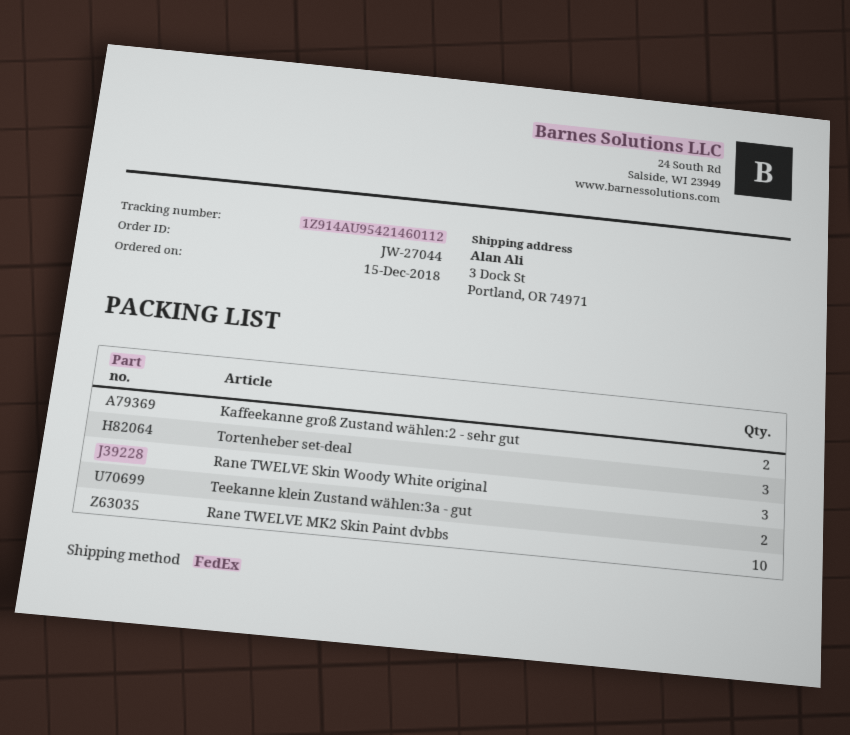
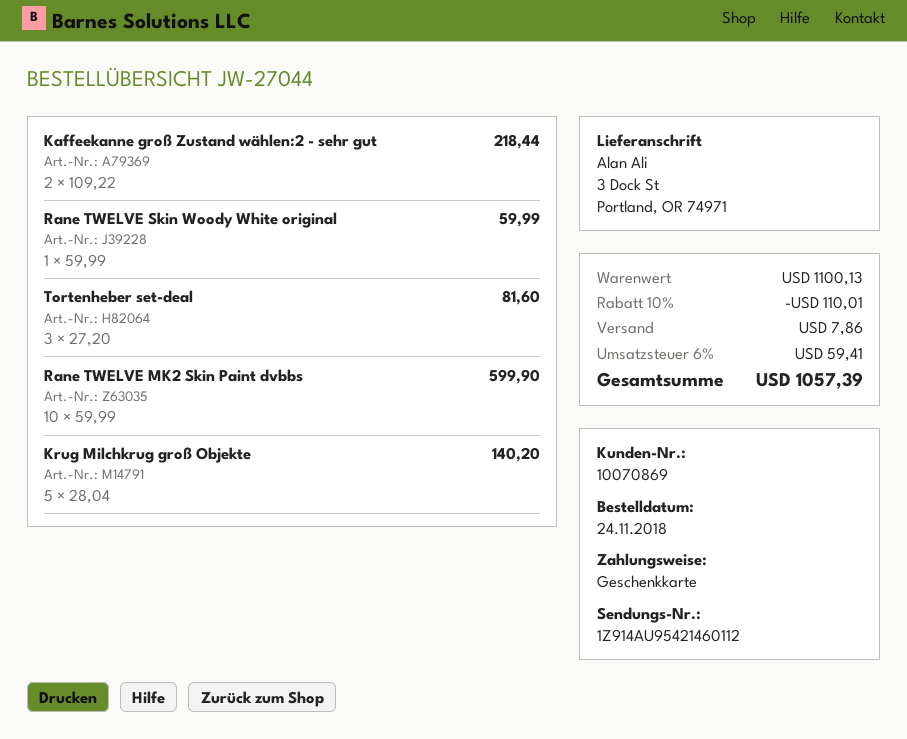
order date: 2018-12-15 -> 2018-11-24
Rane TWELVE Skin Woody White original: 3 -> 1
Teekanne klein Zustand wählen:3a - gut: 2 -> none
Krug Milchkrug groß Objekte: none -> 5

